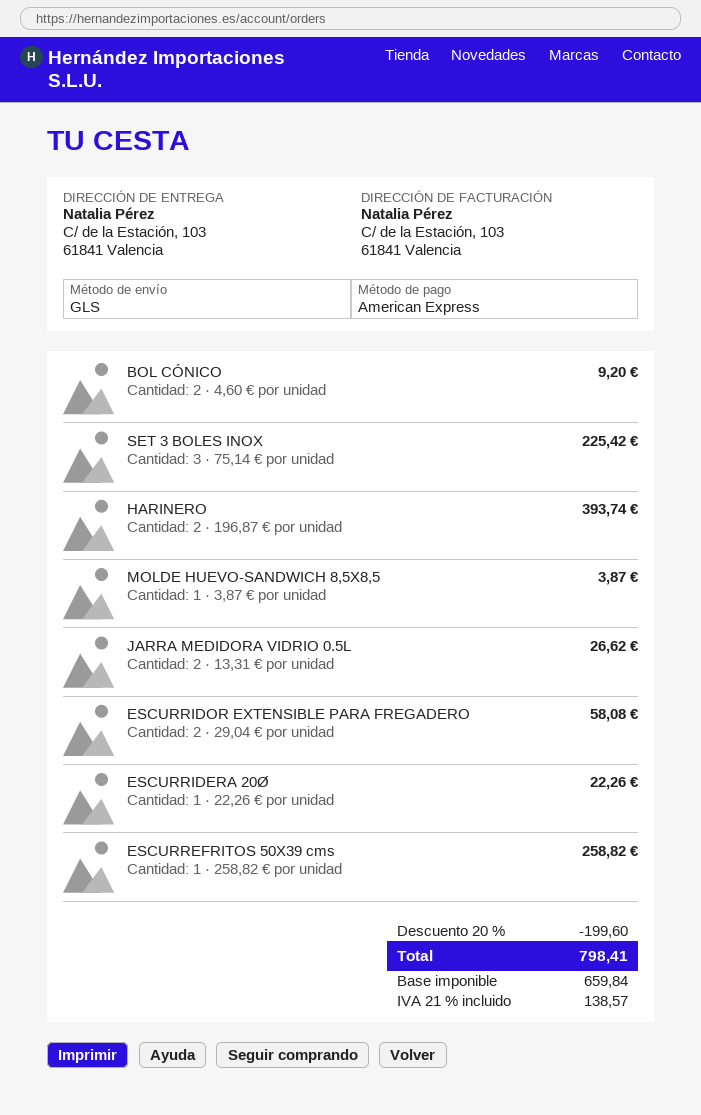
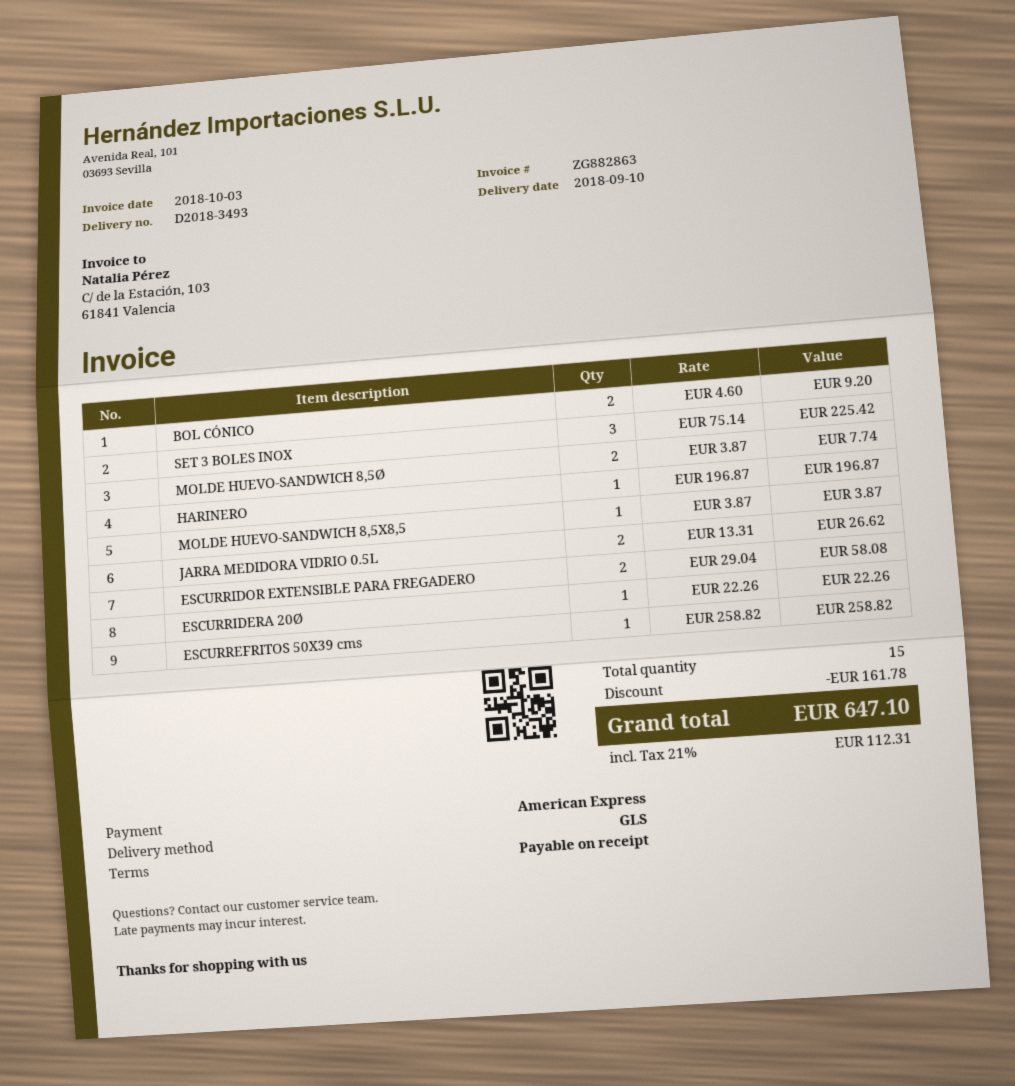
HARINERO: 2 x 196.87 = 393.74 -> 1 x 196.87 = 196.87
MOLDE HUEVO-SANDWICH 8,5Ø: none -> 2 x 3.87 = 7.74
discount: 199.60 -> 161.78
tax: 21% = 138.57 -> 21% = 112.31
total: 798.41 -> 647.10

